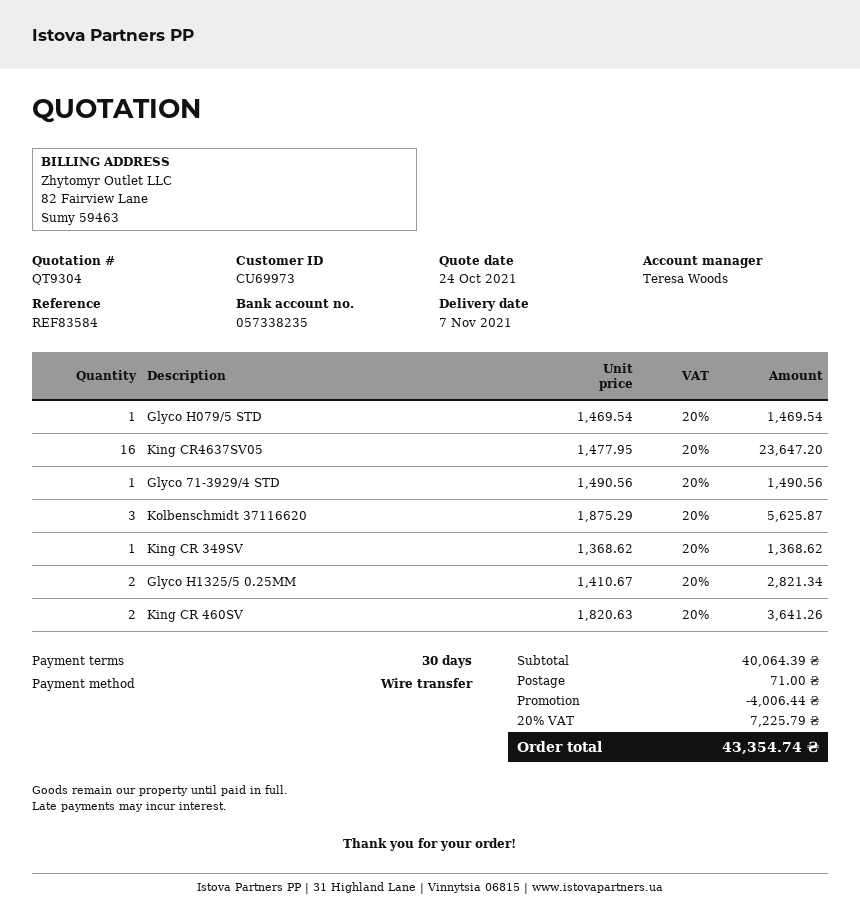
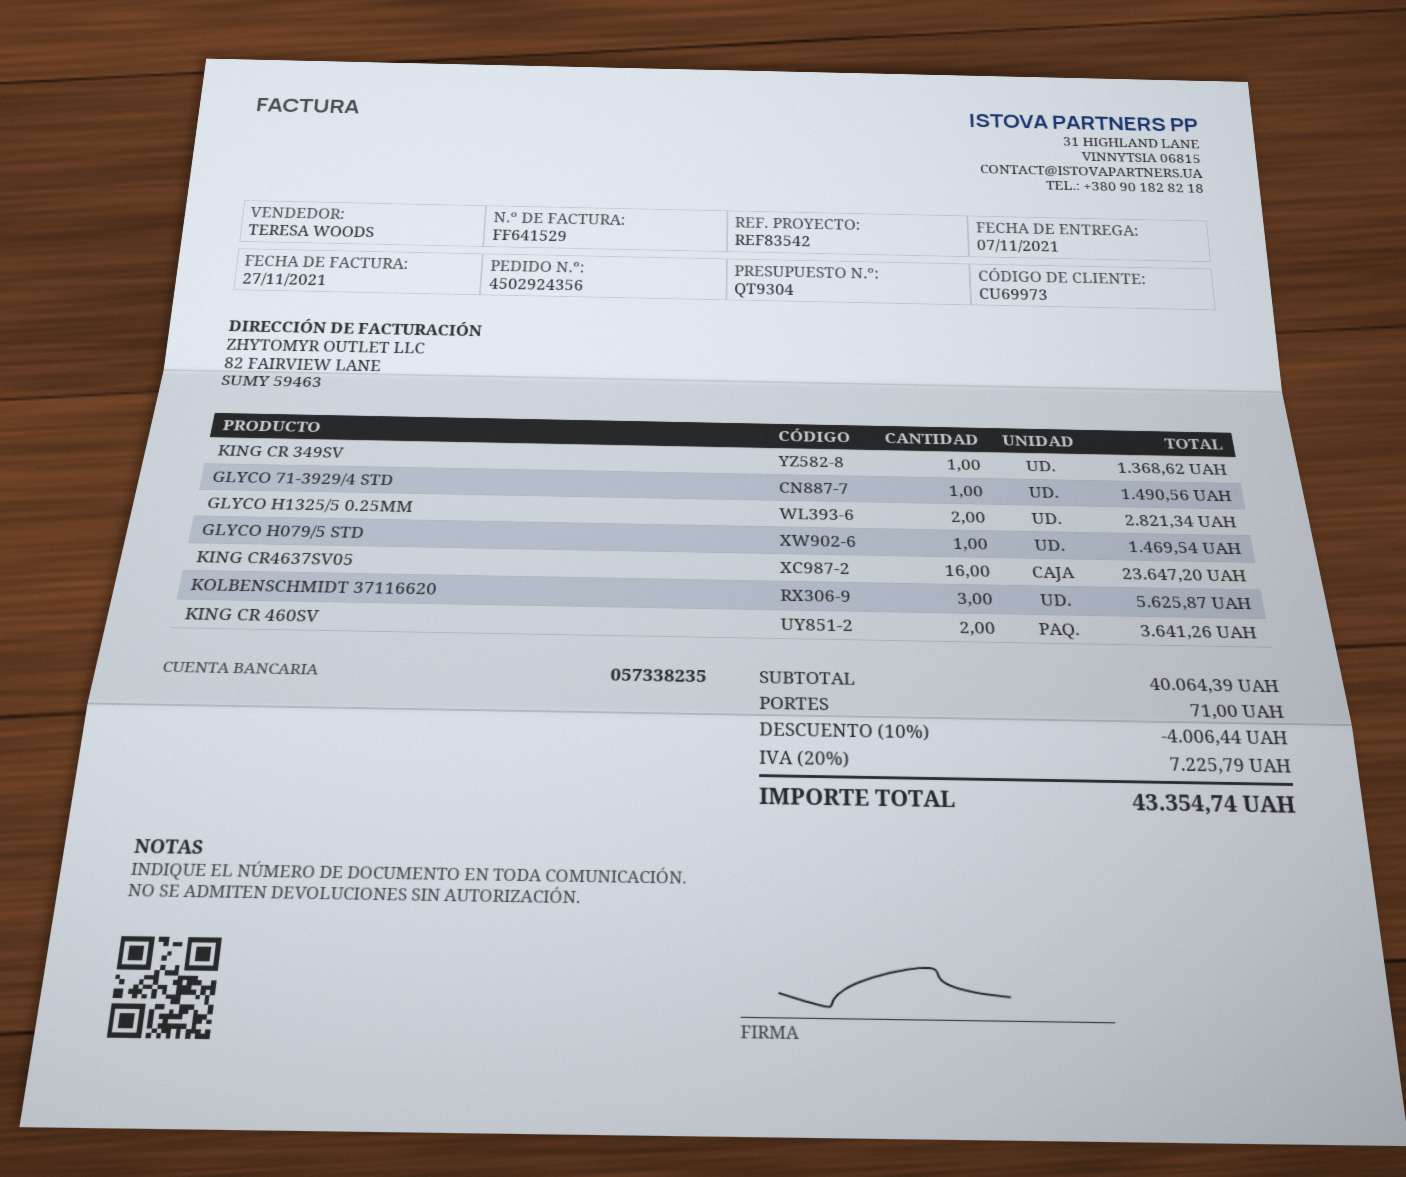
reference: REF83584 -> REF83542

